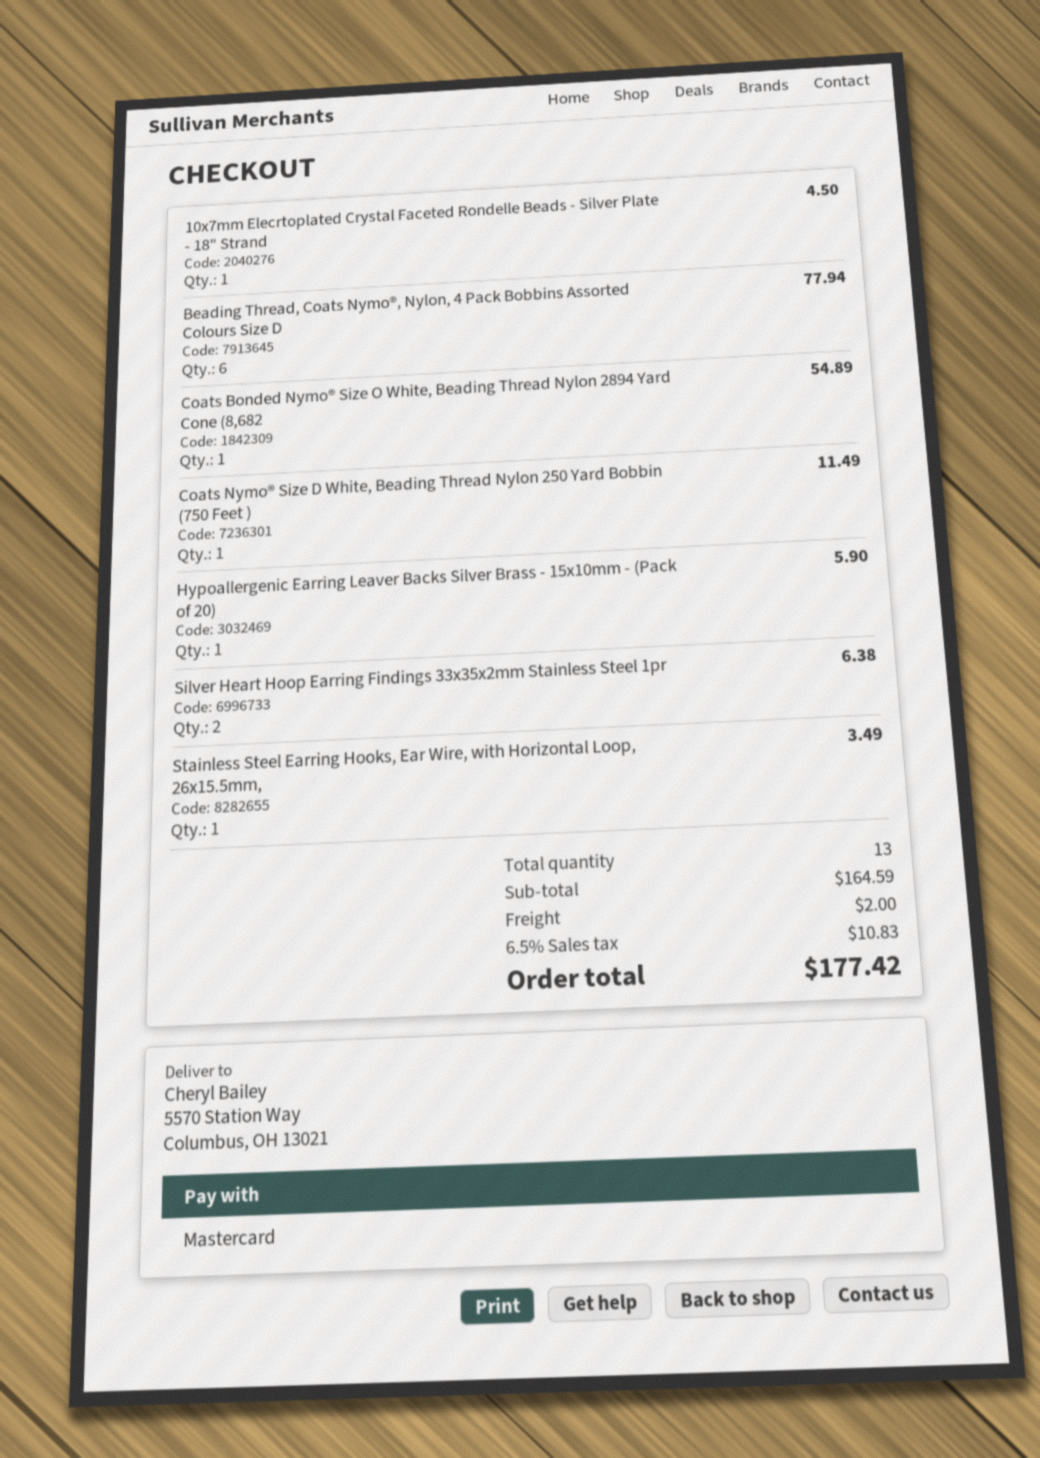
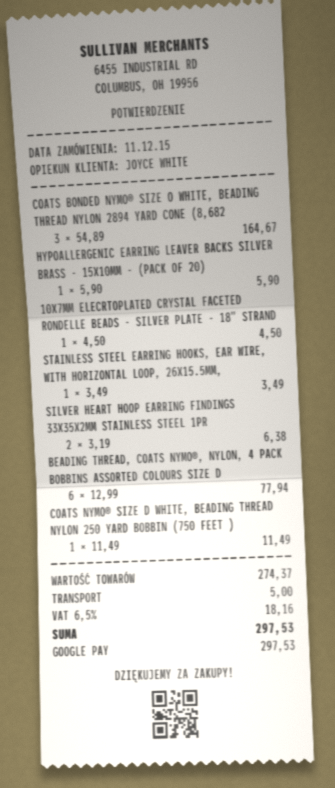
payment method: Mastercard -> Google Pay
Coats Bonded Nymo® Size O White, Beading Thread Nylon 2894 Yard Cone (8,682: 1 for 54.89 -> 3 for 164.67
subtotal: 164.59 -> 274.37
shipping: 2.00 -> 5.00
tax: 6.5% = 10.83 -> 6.5% = 18.16
total: 177.42 -> 297.53

